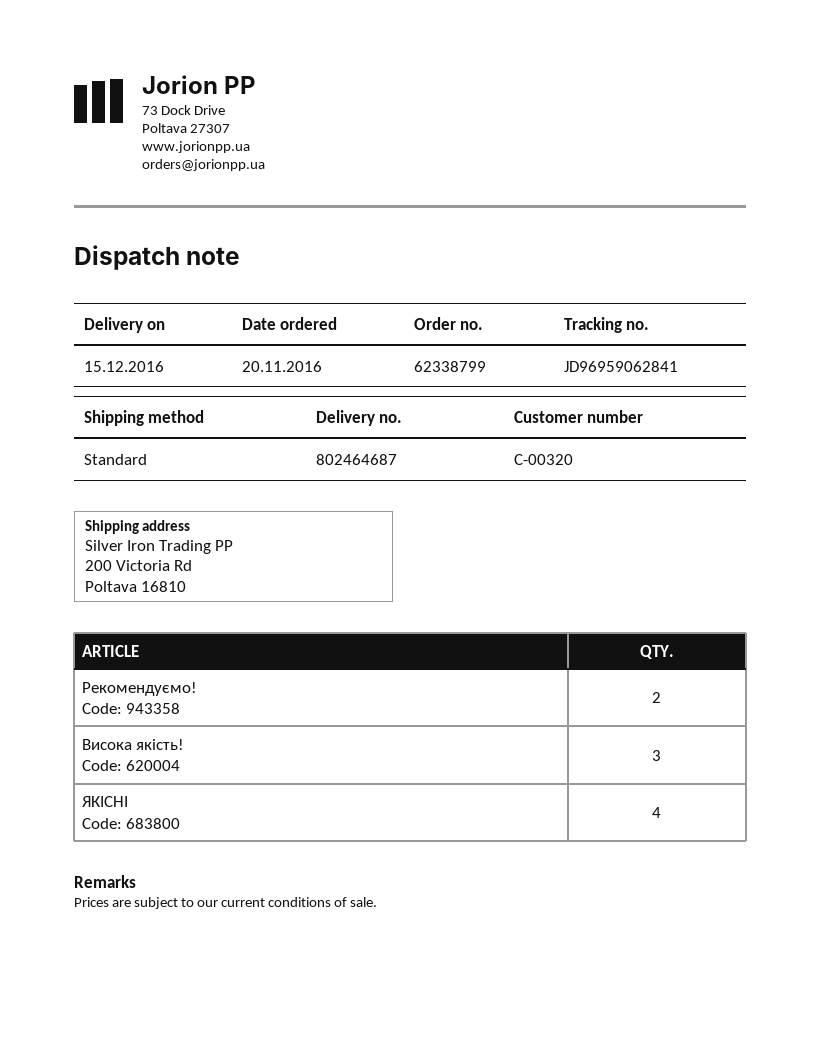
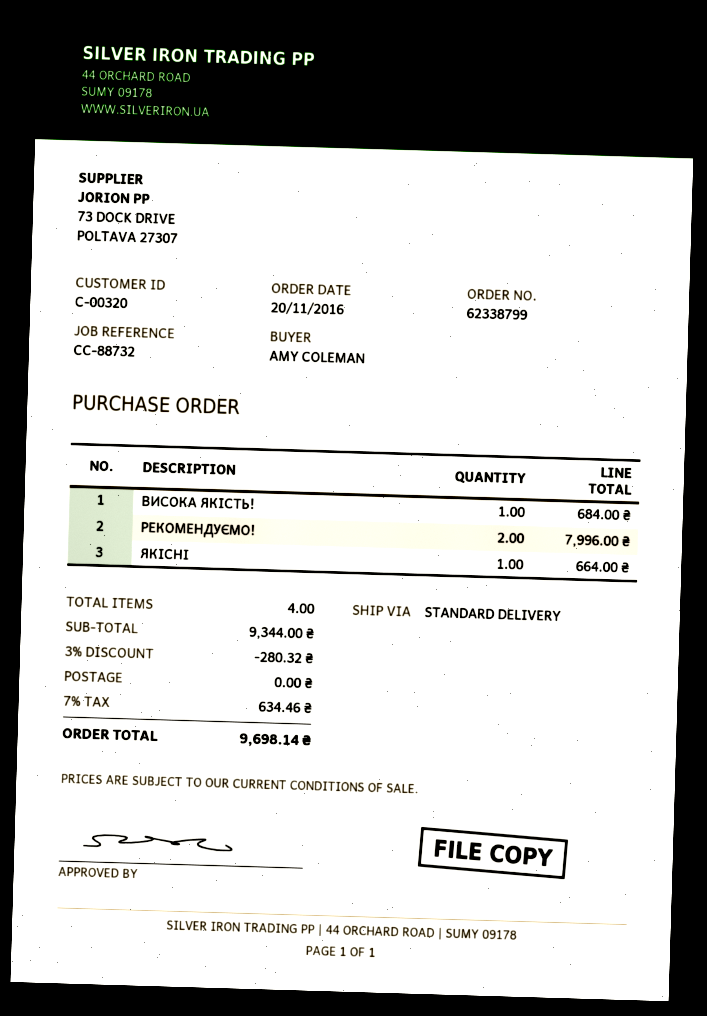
Висока якість!: 3 -> 1
ЯКІСНІ: 4 -> 1

